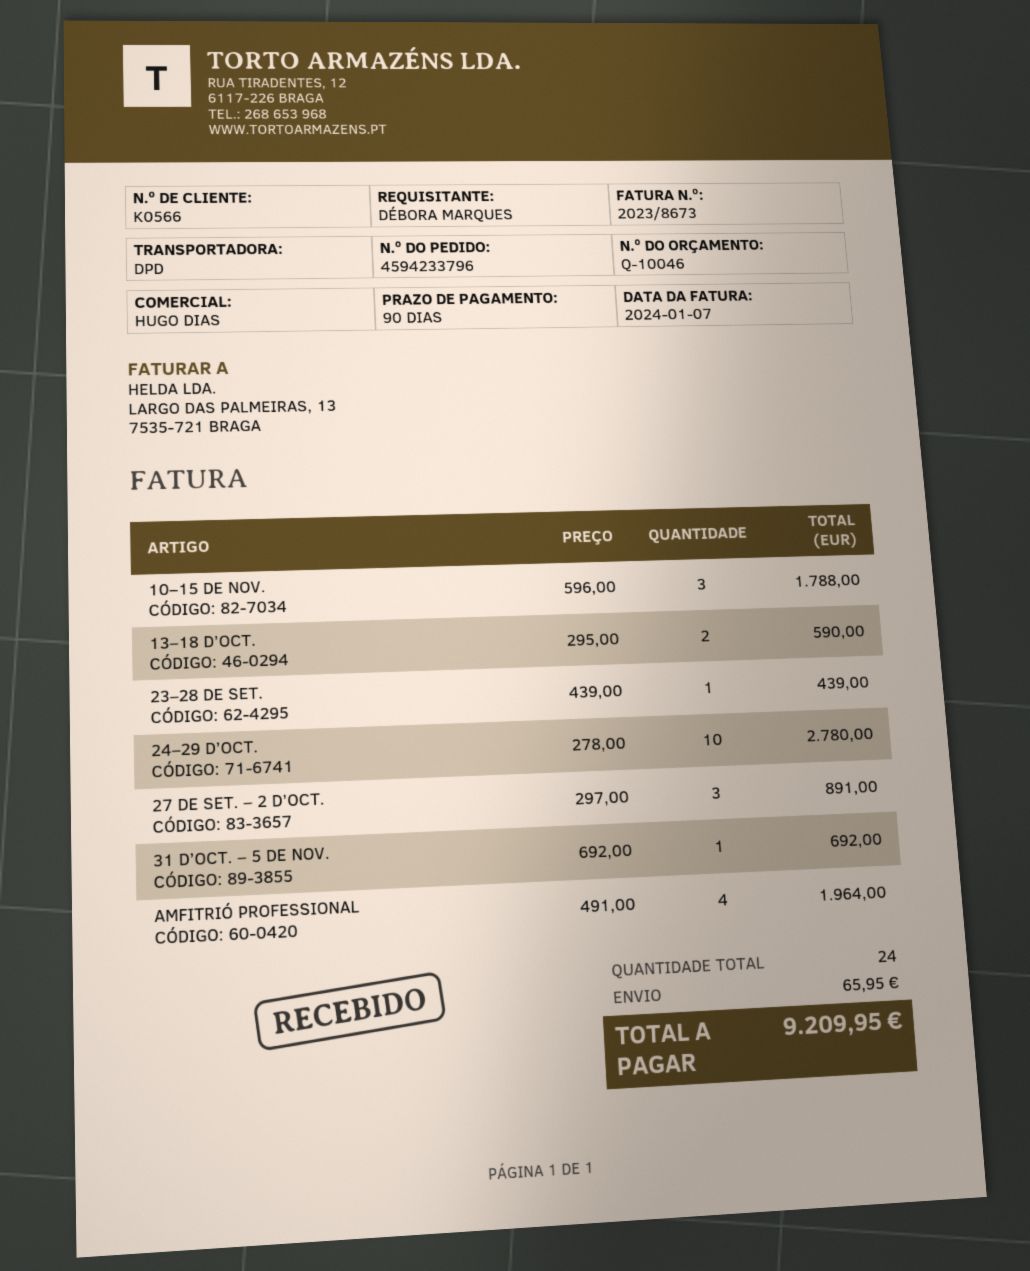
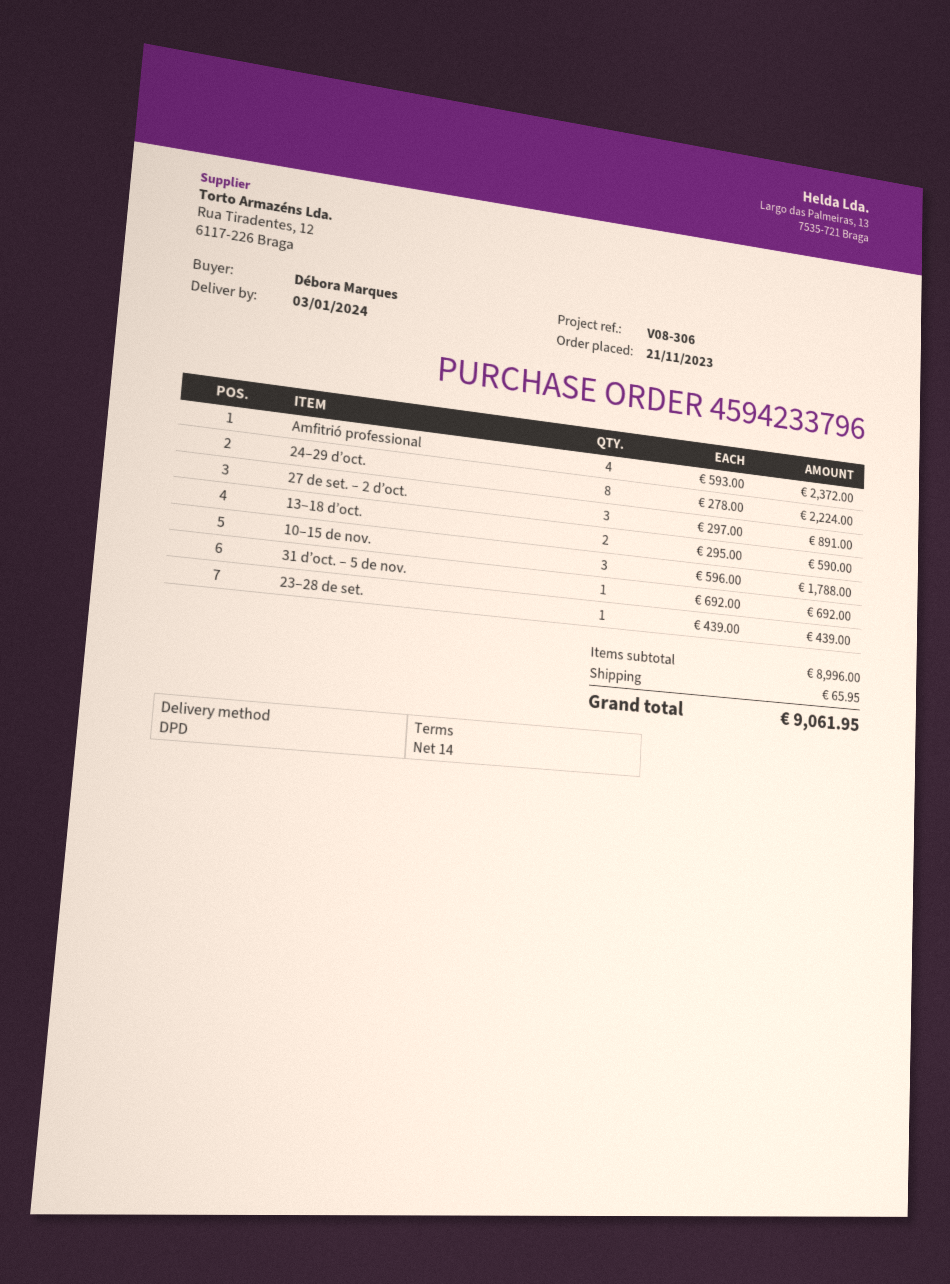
payment terms: 90 days -> 14 days
24–29 D’OCT.: 10 x 278.00 = 2780.00 -> 8 x 278.00 = 2224.00
AMFITRIÓ PROFESSIONAL: 4 x 491.00 = 1964.00 -> 4 x 593.00 = 2372.00
total: 9209.95 -> 9061.95

